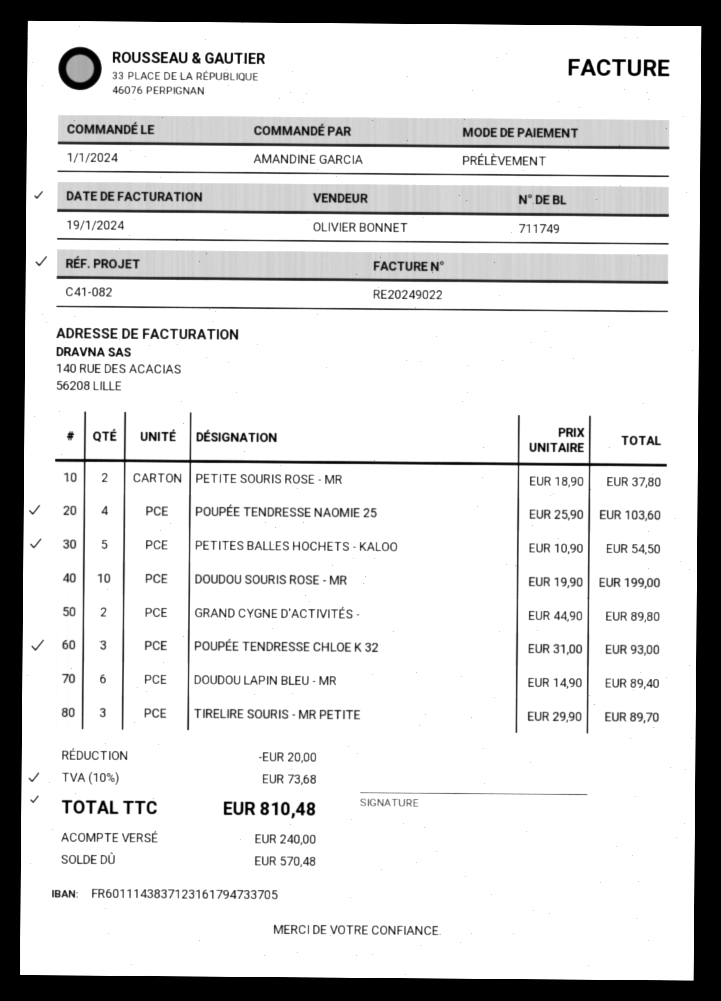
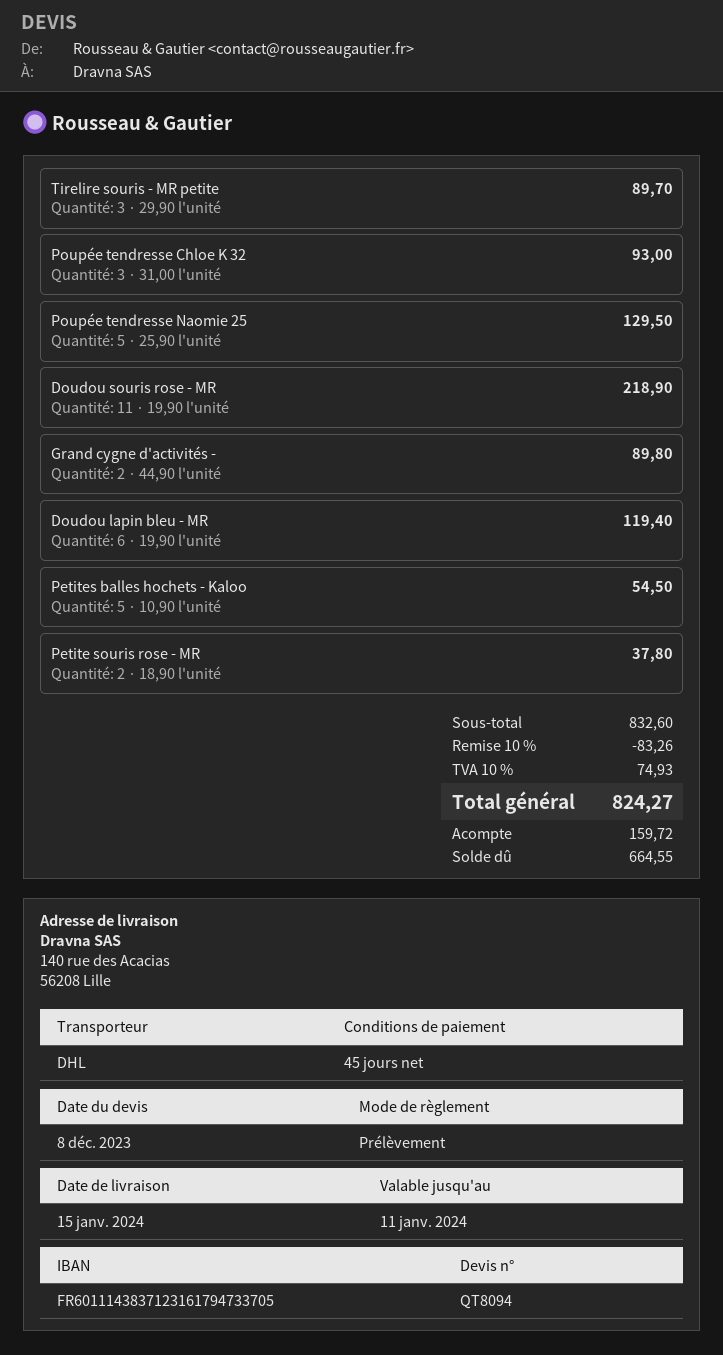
POUPÉE TENDRESSE NAOMIE 25: 4 x 25.90 = 103.60 -> 5 x 25.90 = 129.50
DOUDOU SOURIS ROSE - MR: 10 x 19.90 = 199.00 -> 11 x 19.90 = 218.90
DOUDOU LAPIN BLEU - MR: 6 x 14.90 = 89.40 -> 6 x 19.90 = 119.40
discount: 20.00 -> 83.26
tax: 10% = 73.68 -> 10% = 74.93
total: 810.48 -> 824.27
deposit: 240.00 -> 159.72
balance: 570.48 -> 664.55

